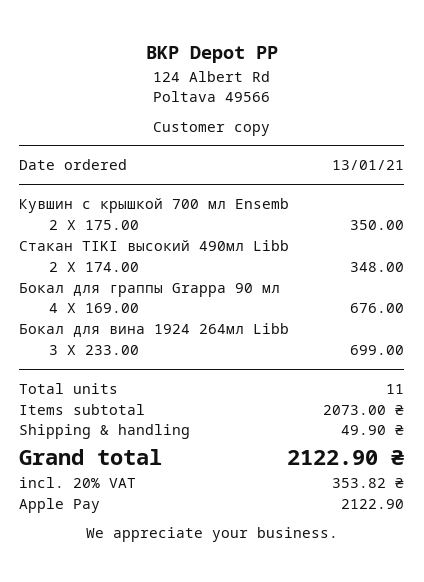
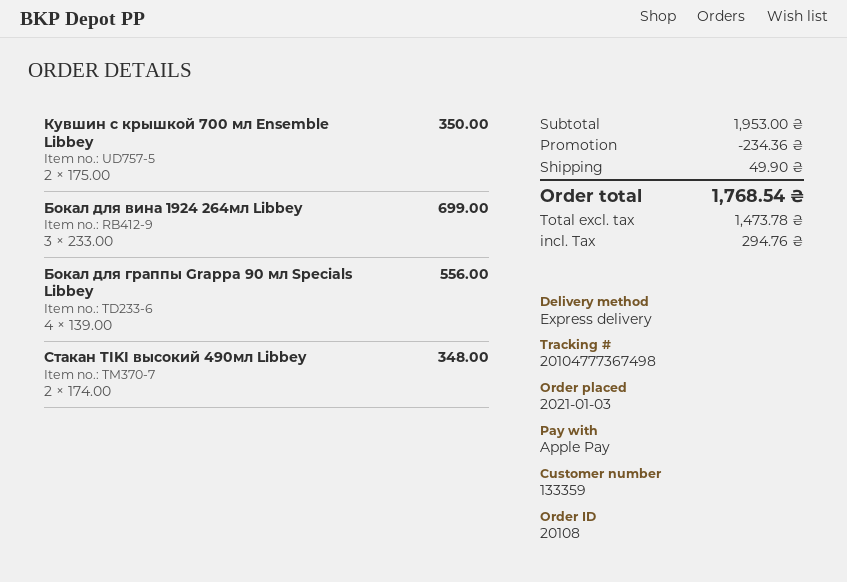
order date: 2021-01-13 -> 2021-01-03
Бокал для граппы Grappa 90 мл: 4 x 169.00 = 676.00 -> 4 x 139.00 = 556.00
subtotal: 2073.00 -> 1953.00
discount: none -> 234.36
tax: 353.82 -> 294.76
total: 2122.90 -> 1768.54

